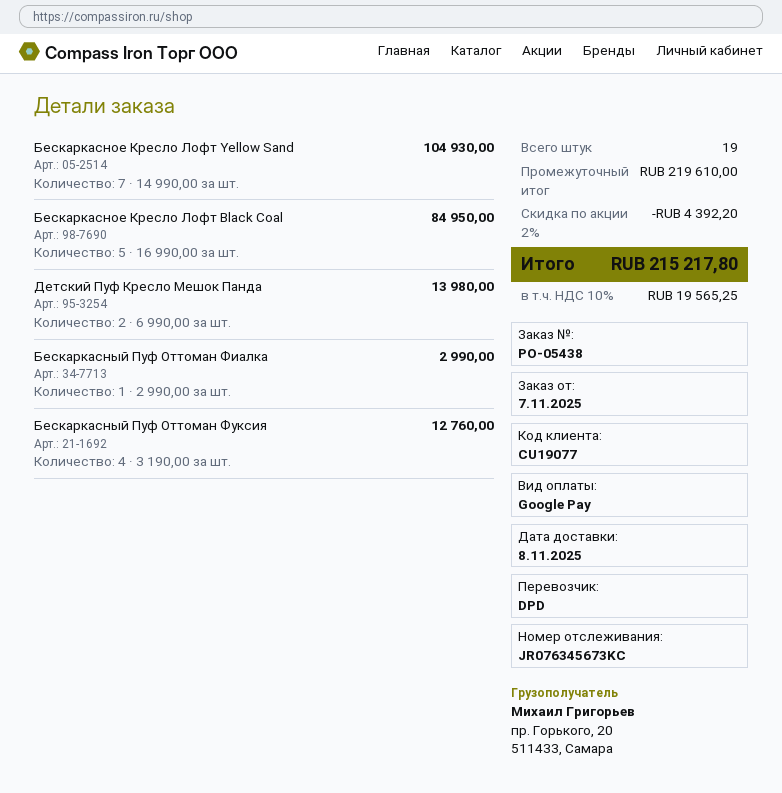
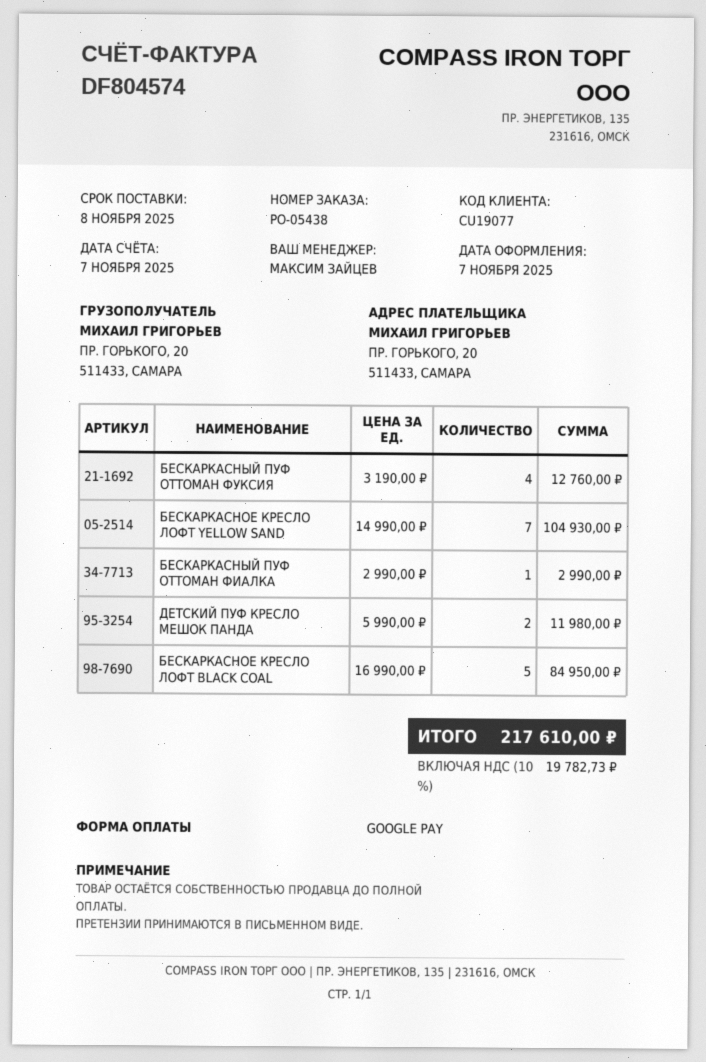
Детский Пуф Кресло Мешок Панда: 2 x 6990.00 = 13980.00 -> 2 x 5990.00 = 11980.00
discount: 2% = 4392.20 -> none
tax: 10% = 19565.25 -> 10% = 19782.73
total: 215217.80 -> 217610.00

